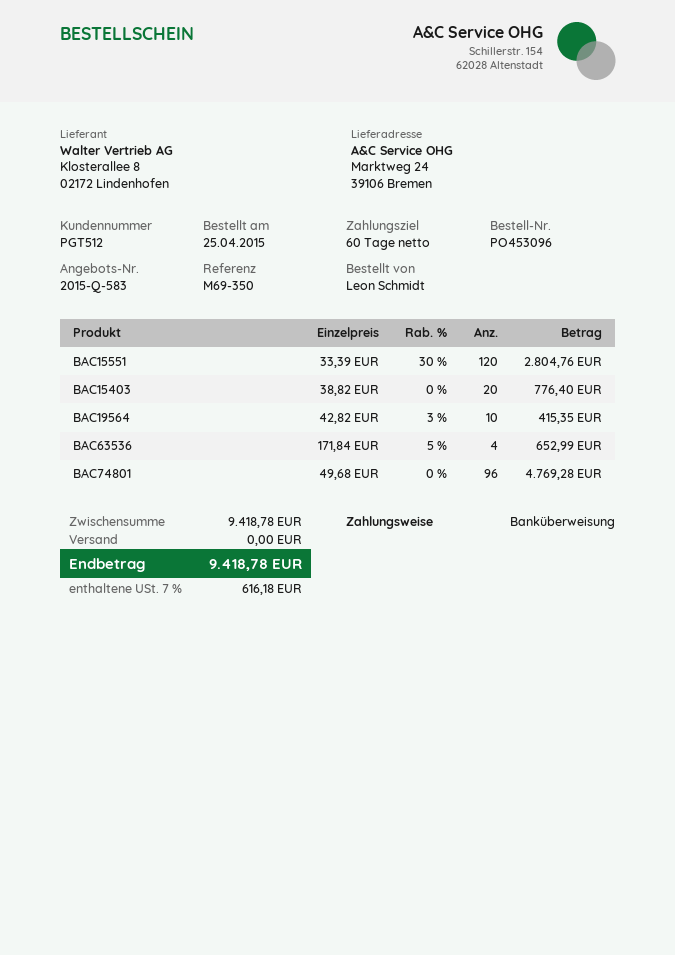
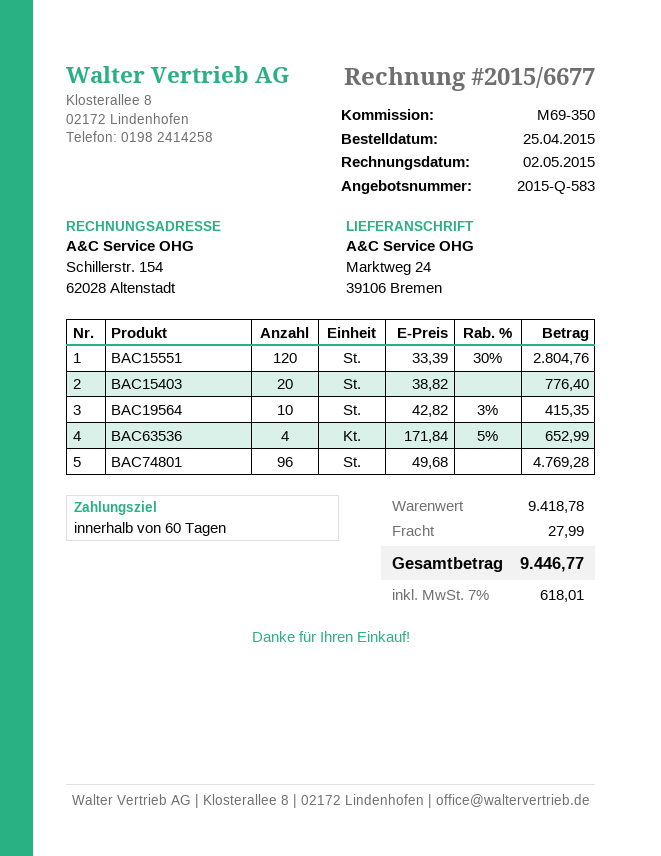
shipping: 0.00 -> 27.99
tax: 7% = 616.18 -> 7% = 618.01
total: 9418.78 -> 9446.77

